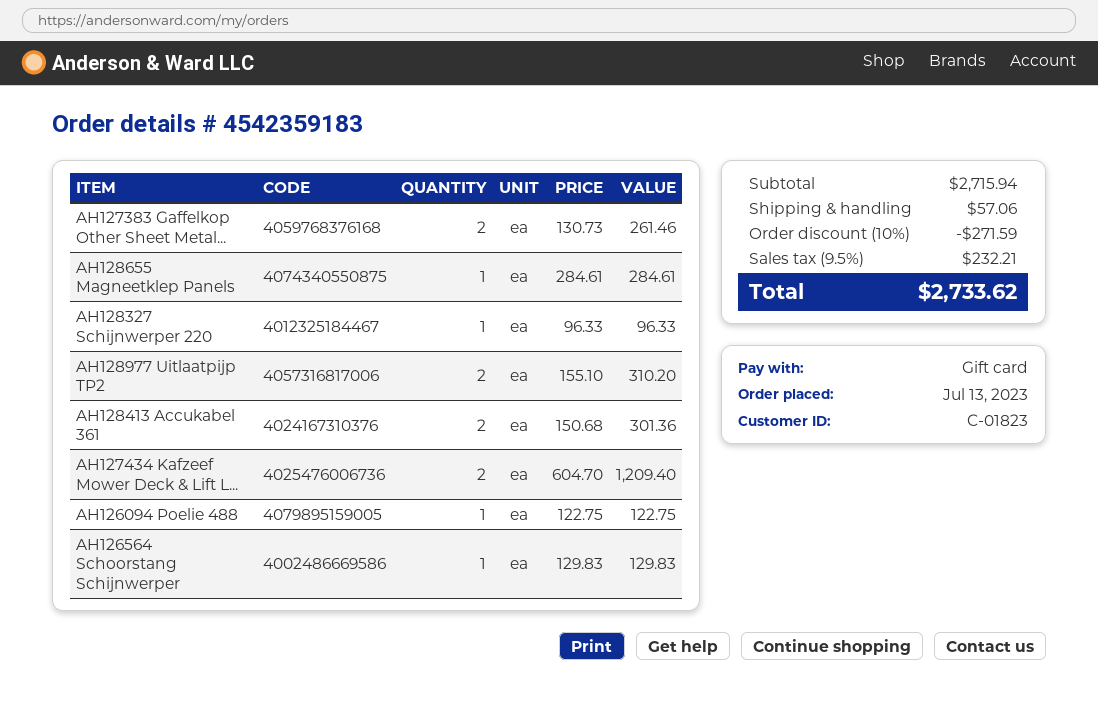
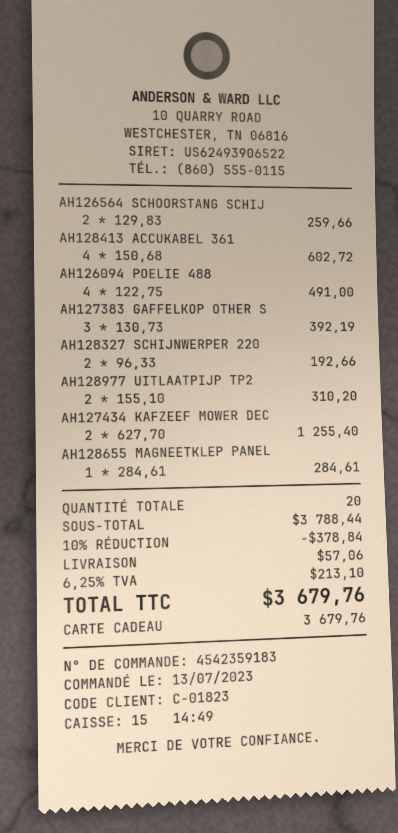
AH127383 Gaffelkop Other Sheet Metal...: 2 x 130.73 = 261.46 -> 3 x 130.73 = 392.19
AH128327 Schijnwerper 220: 1 x 96.33 = 96.33 -> 2 x 96.33 = 192.66
AH128413 Accukabel 361: 2 x 150.68 = 301.36 -> 4 x 150.68 = 602.72
AH127434 Kafzeef Mower Deck & Lift L...: 2 x 604.70 = 1209.40 -> 2 x 627.70 = 1255.40
AH126094 Poelie 488: 1 x 122.75 = 122.75 -> 4 x 122.75 = 491.00
AH126564 Schoorstang Schijnwerper: 1 x 129.83 = 129.83 -> 2 x 129.83 = 259.66
subtotal: 2715.94 -> 3788.44
discount: 10% = 271.59 -> 10% = 378.84
tax: 9.5% = 232.21 -> 6.25% = 213.10
total: 2733.62 -> 3679.76

